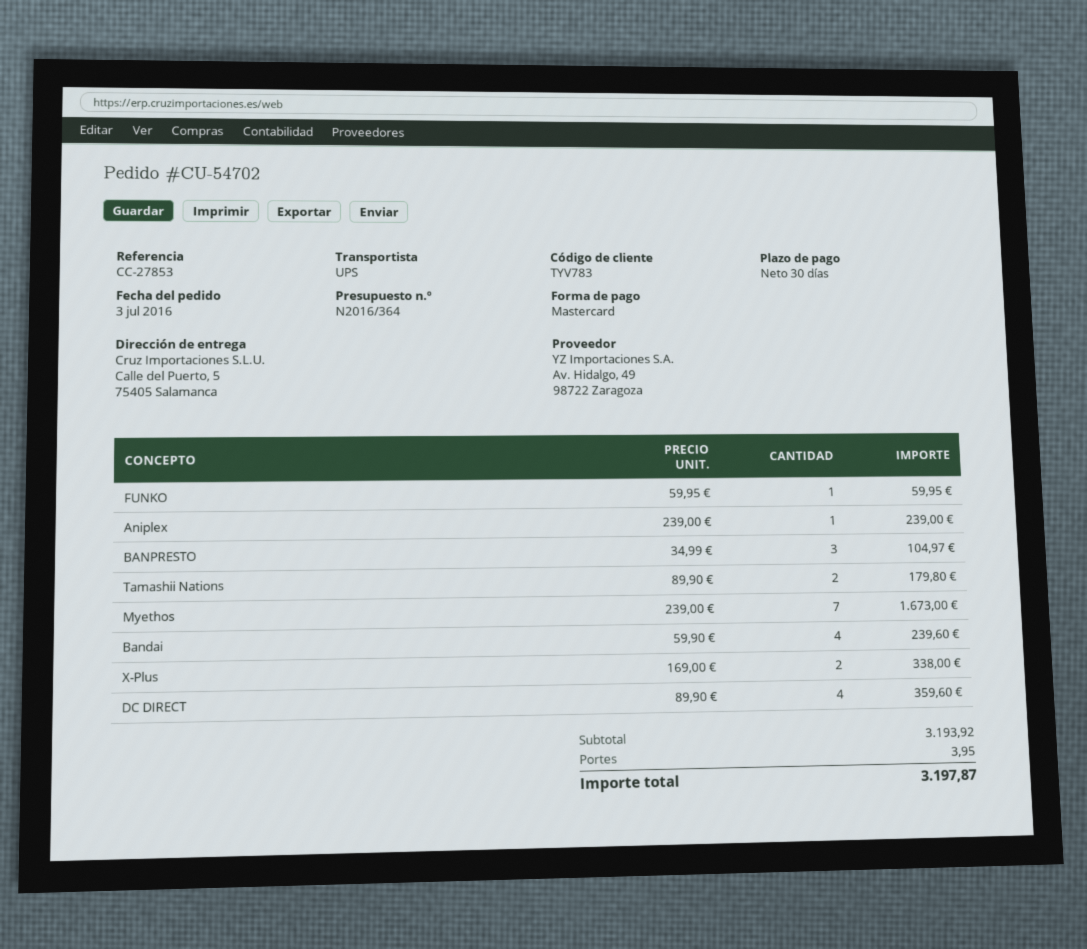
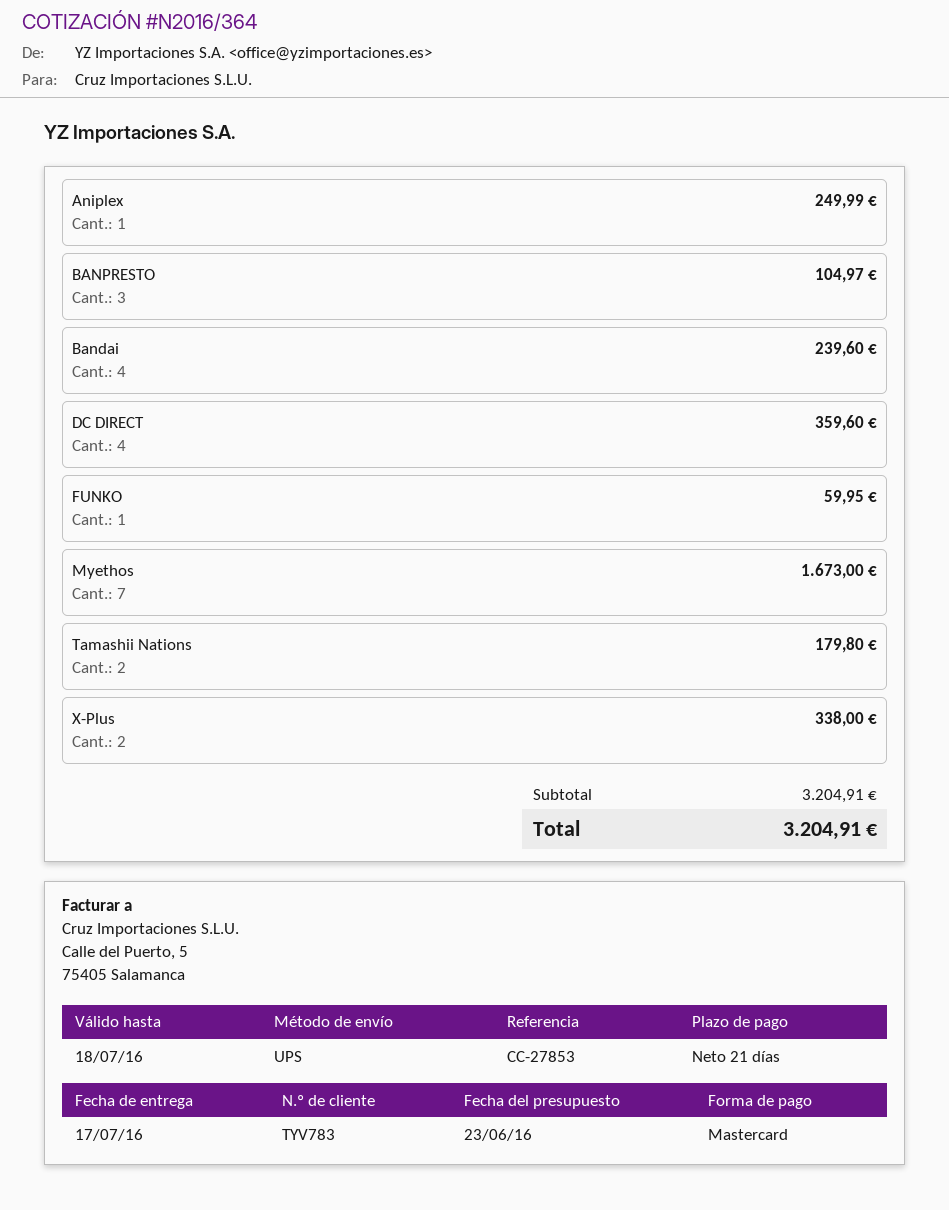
payment terms: 30 days -> 21 days
Aniplex: 1 for 239.00 -> 1 for 249.99
subtotal: 3193.92 -> 3204.91
shipping: 3.95 -> none
total: 3197.87 -> 3204.91

